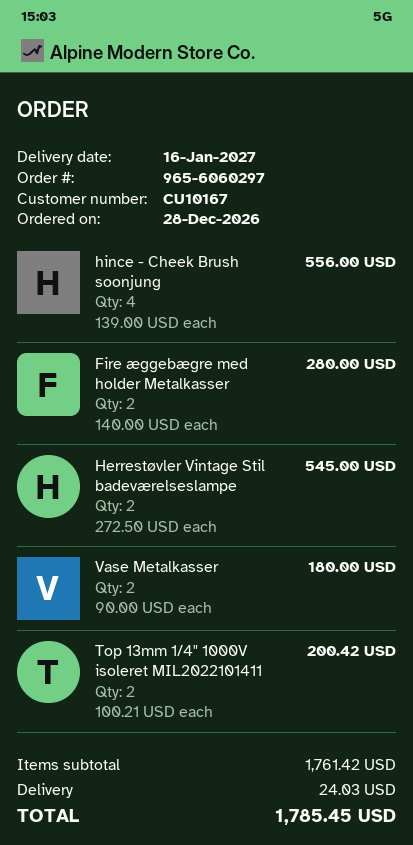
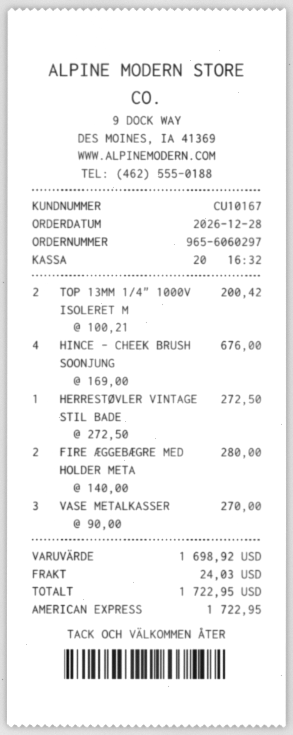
hince - Cheek Brush soonjung: 4 x 139.00 = 556.00 -> 4 x 169.00 = 676.00
Herrestøvler Vintage Stil badeværelseslampe: 2 x 272.50 = 545.00 -> 1 x 272.50 = 272.50
Vase Metalkasser: 2 x 90.00 = 180.00 -> 3 x 90.00 = 270.00
subtotal: 1761.42 -> 1698.92
total: 1785.45 -> 1722.95

